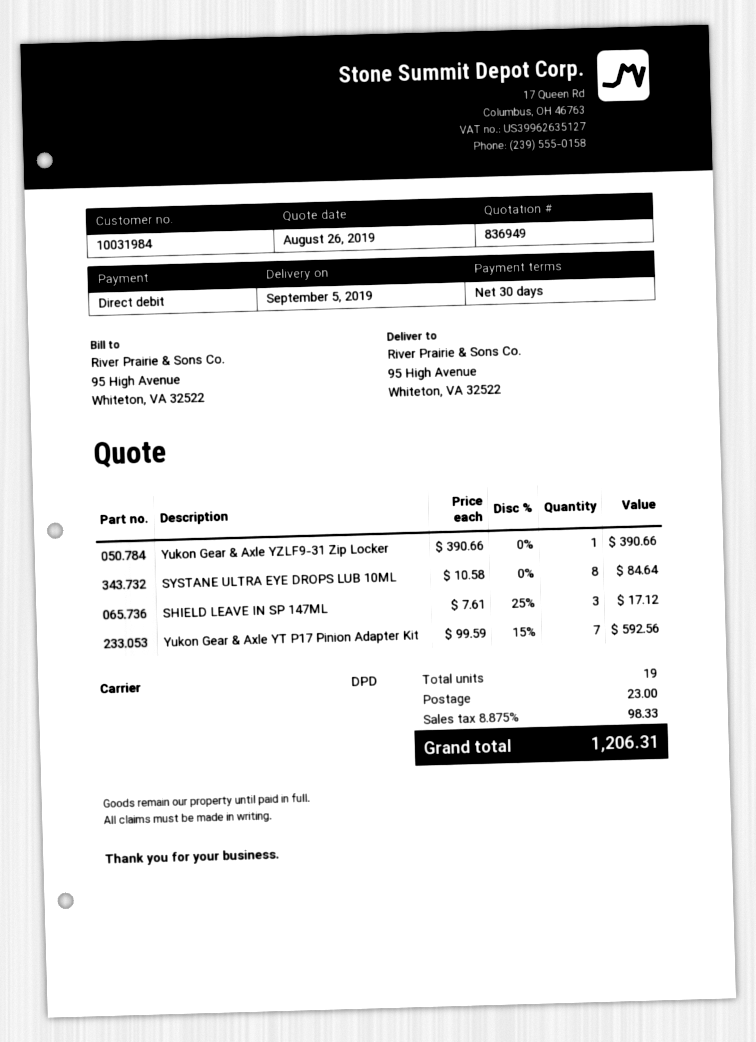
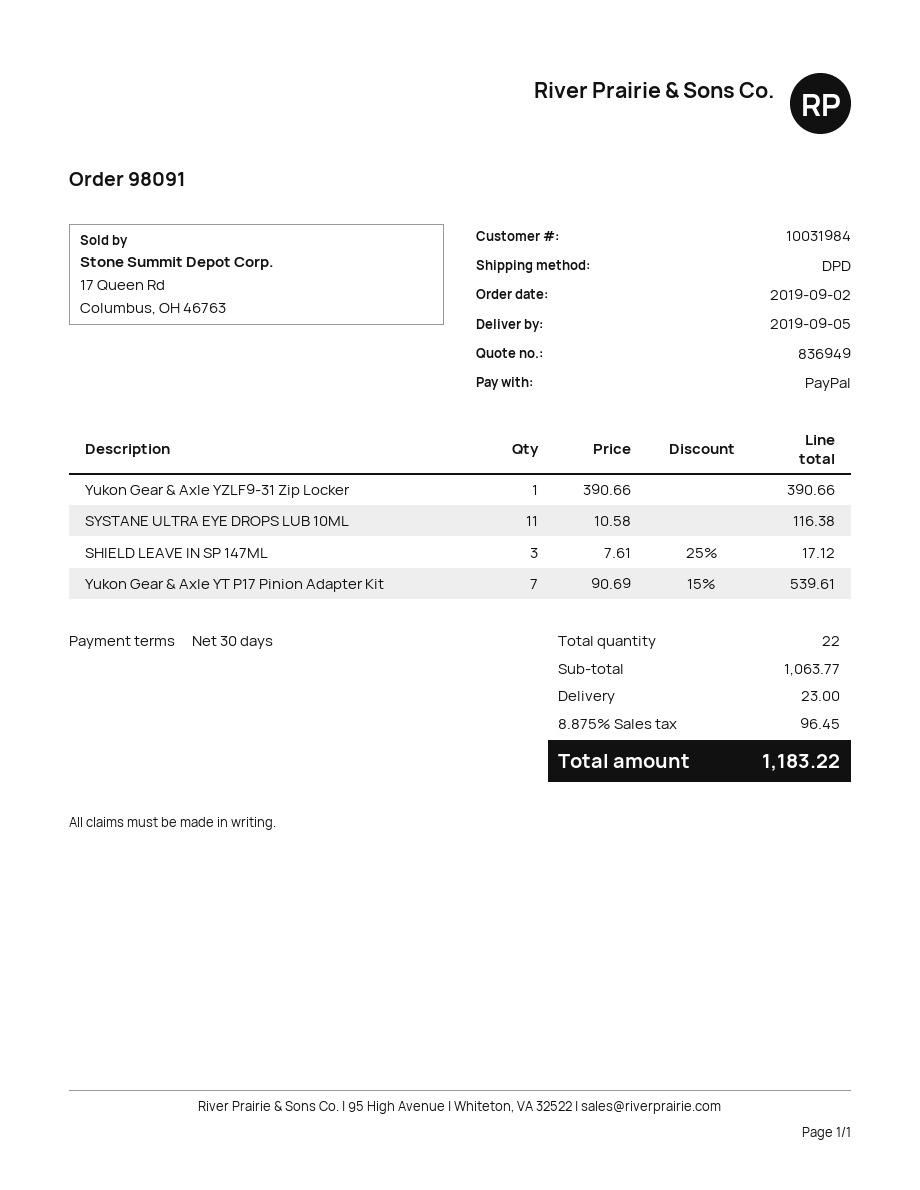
payment method: direct debit -> PayPal
SYSTANE ULTRA EYE DROPS LUB 10ML: 8 x 10.58 = 84.64 -> 11 x 10.58 = 116.38
Yukon Gear & Axle YT P17 Pinion Adapter Kit: 7 x 99.59 - 15% = 592.56 -> 7 x 90.69 - 15% = 539.61
total quantity: 19 -> 22
tax: 8.875% = 98.33 -> 8.875% = 96.45
total: 1206.31 -> 1183.22

